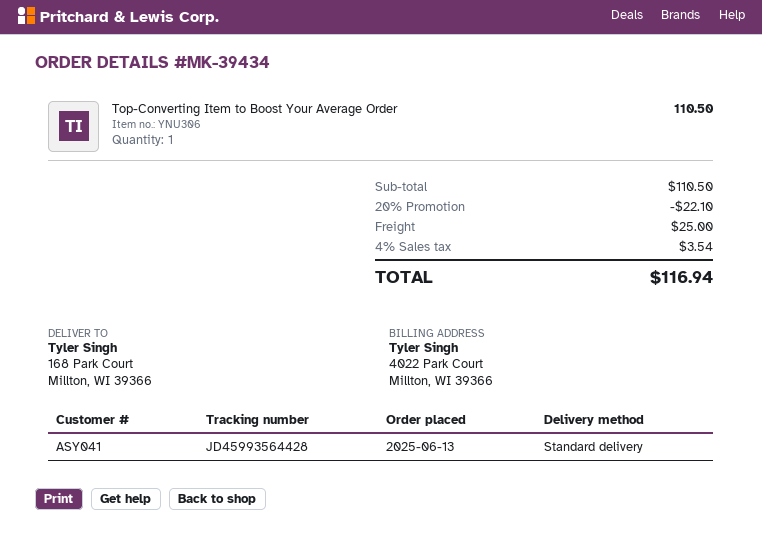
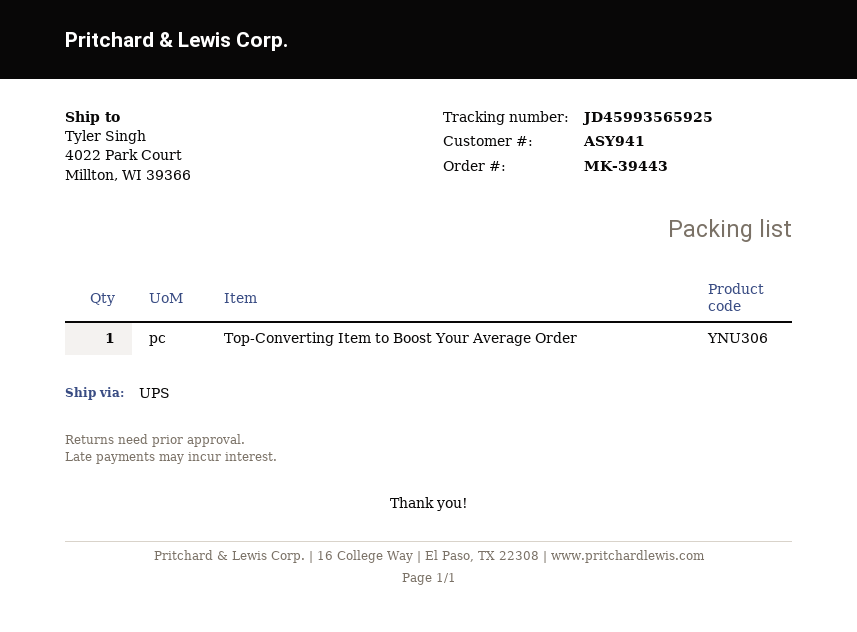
order number: MK-39434 -> MK-39443
customer number: ASY041 -> ASY941
shipping method: standard -> UPS
tracking number: JD45993564428 -> JD45993565925
ship to: 168 Park Court, Millton, WI 39366 -> 4022 Park Court, Millton, WI 39366

